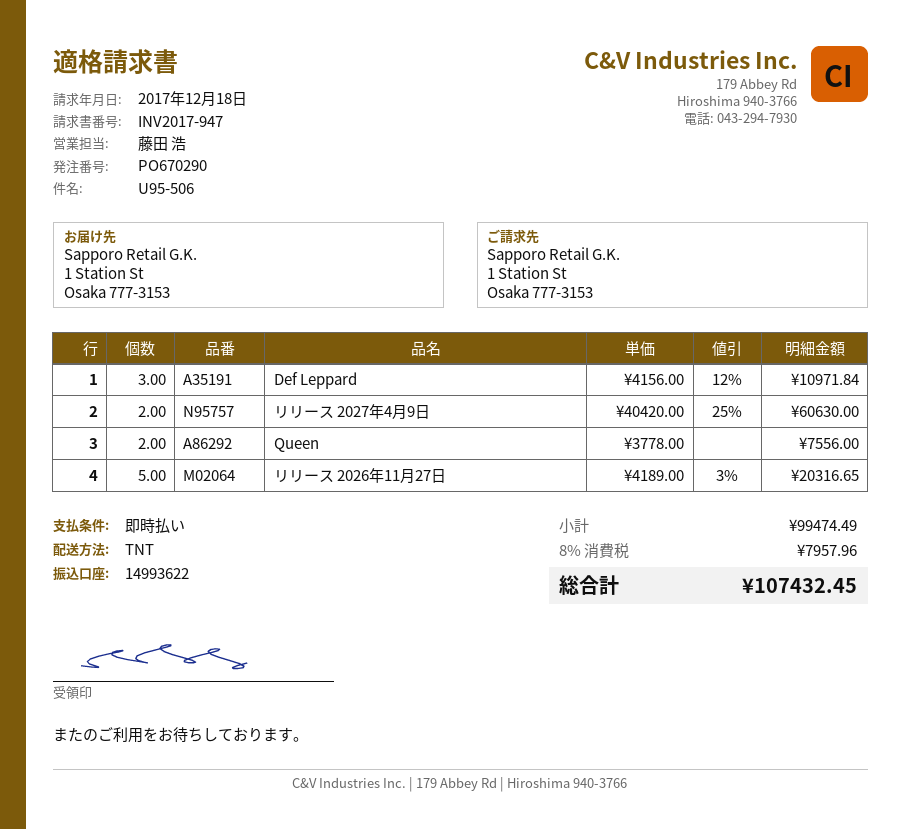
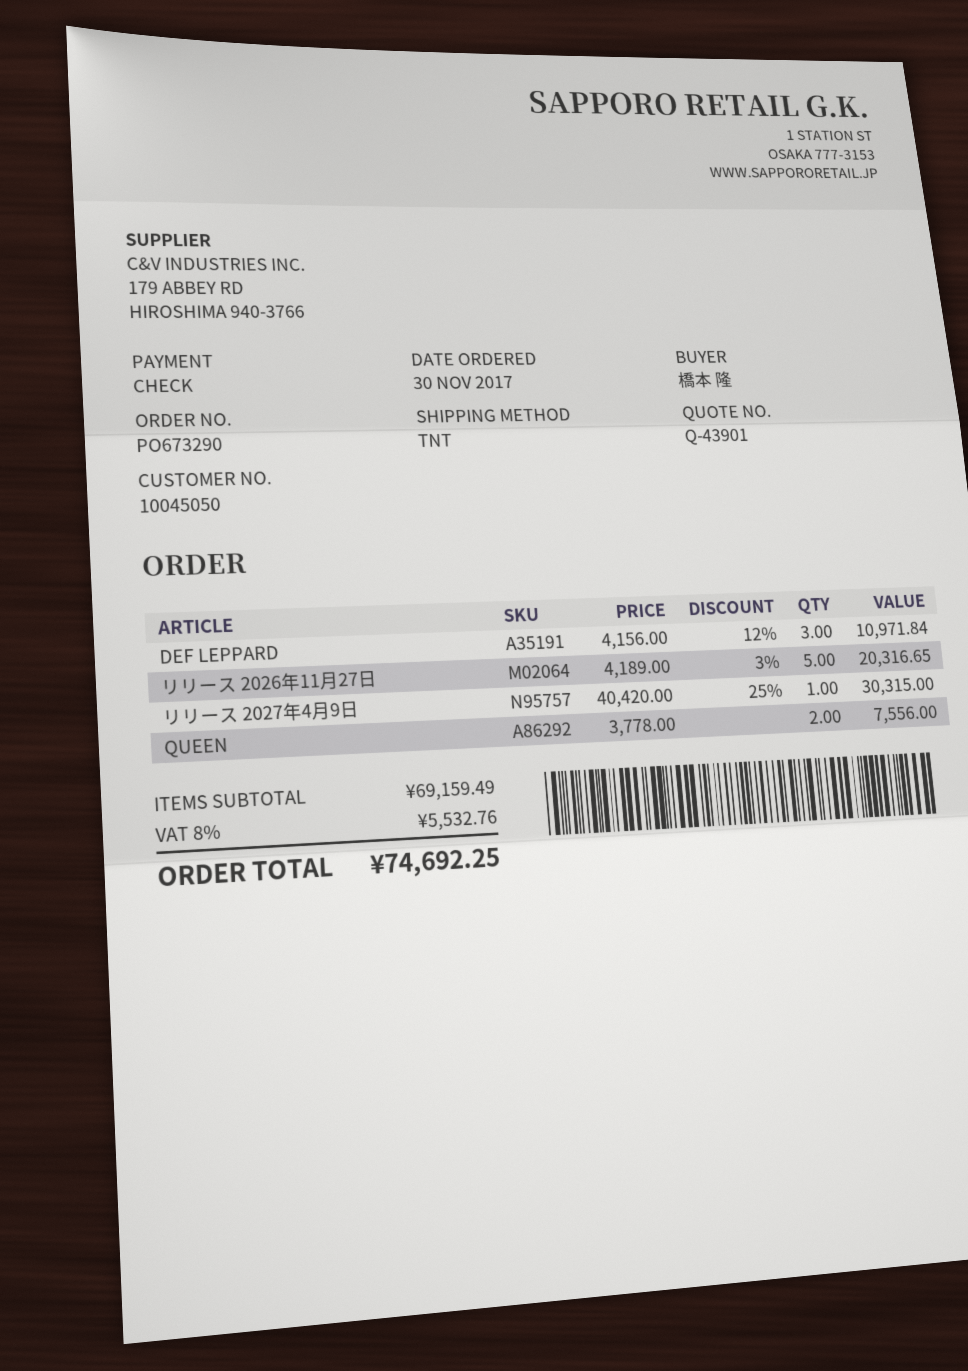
order number: PO670290 -> PO673290
リリース 2027年4月9日: 2 x 40420.00 - 25% = 60630.00 -> 1 x 40420.00 - 25% = 30315.00
subtotal: 99474.49 -> 69159.49
tax: 8% = 7957.96 -> 8% = 5532.76
total: 107432.45 -> 74692.25

